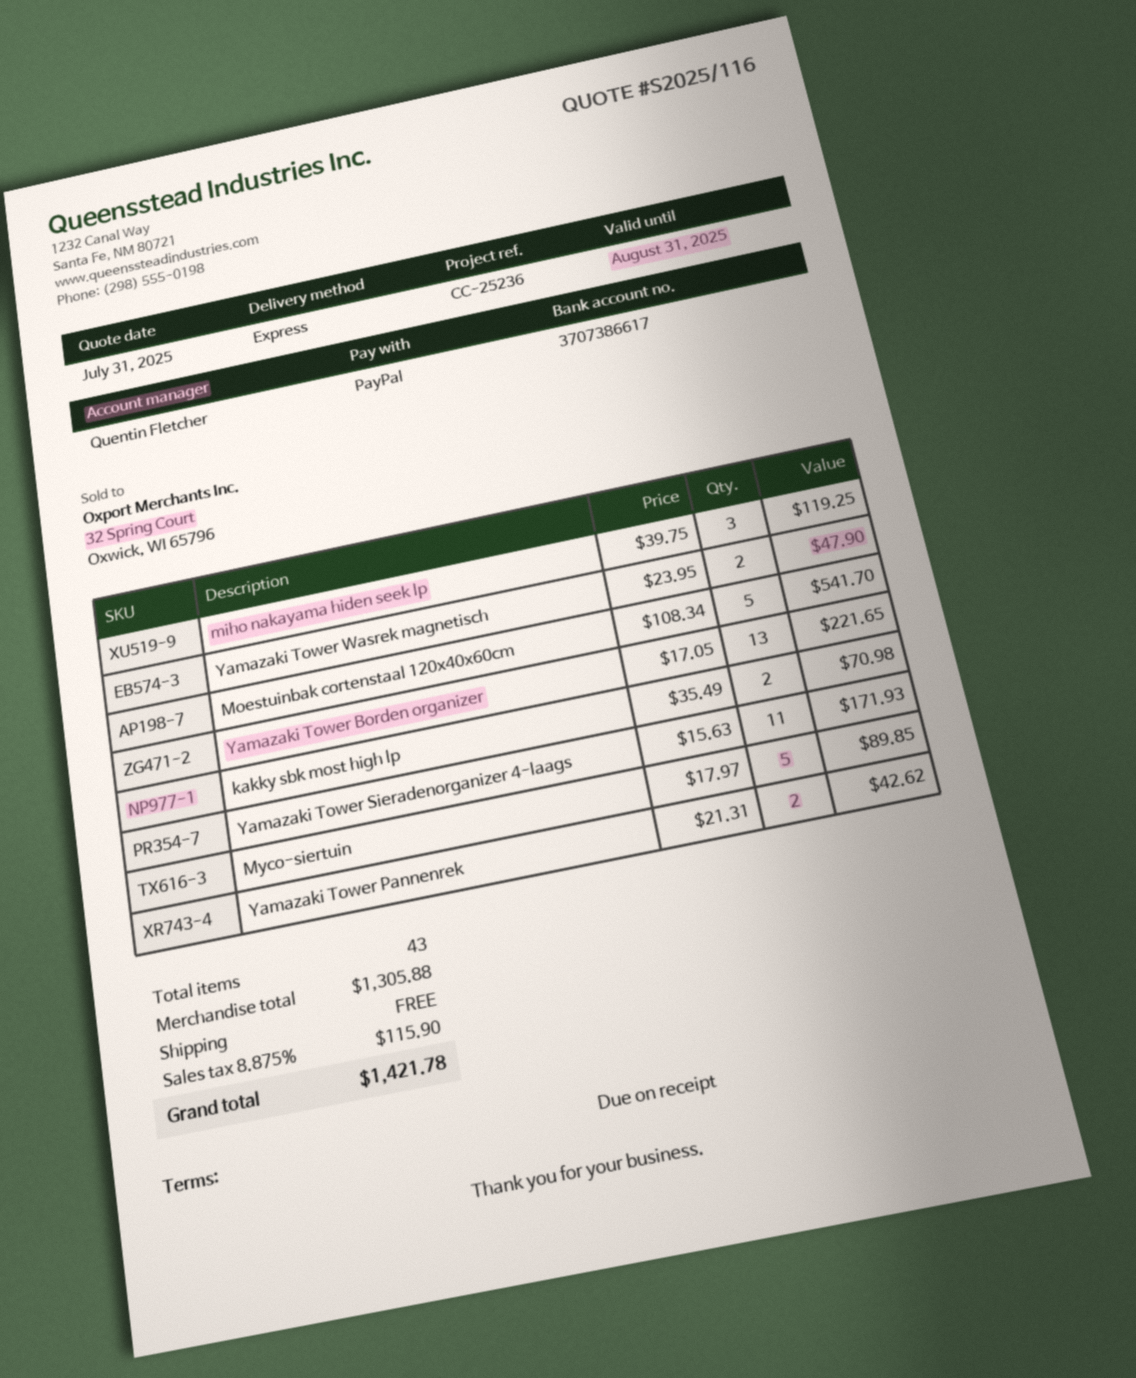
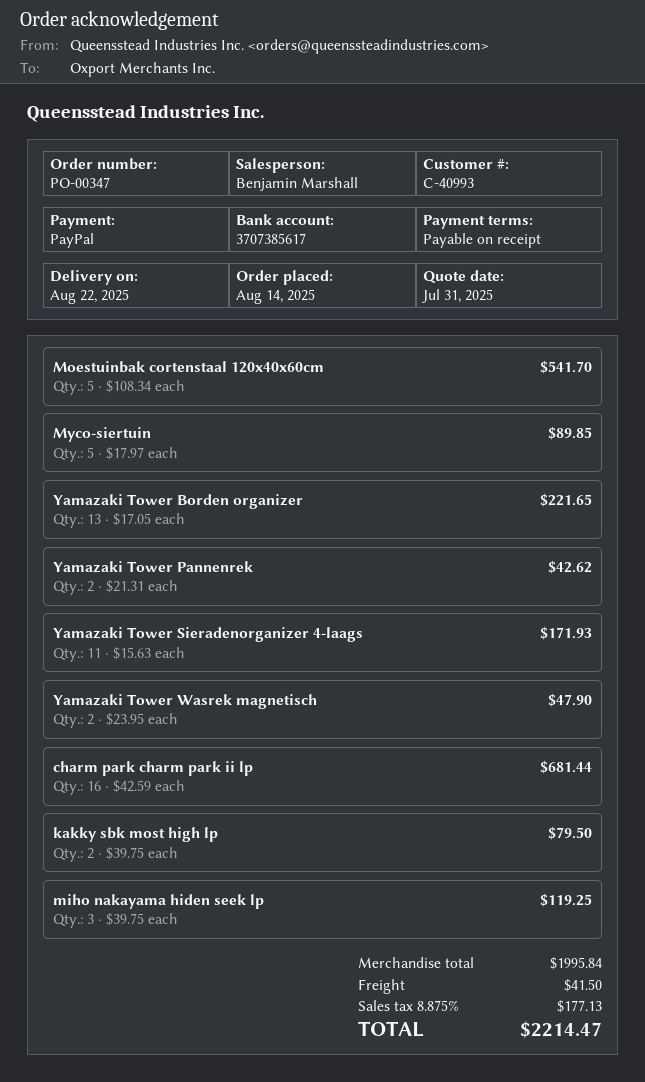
sales rep: Quentin Fletcher -> Benjamin Marshall
bank account: 3707386617 -> 3707385617
kakky sbk most high lp: 2 x 35.49 = 70.98 -> 2 x 39.75 = 79.50
charm park charm park ii lp: none -> 16 x 42.59 = 681.44
subtotal: 1305.88 -> 1995.84
shipping: 0.00 -> 41.50
tax: 8.875% = 115.90 -> 8.875% = 177.13
total: 1421.78 -> 2214.47

